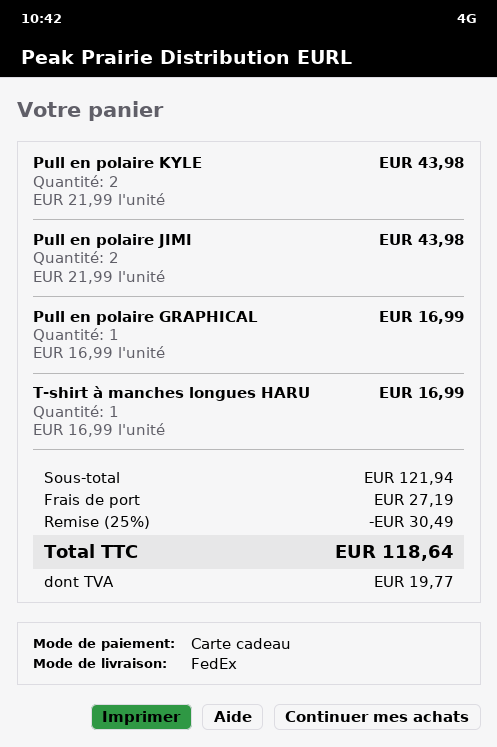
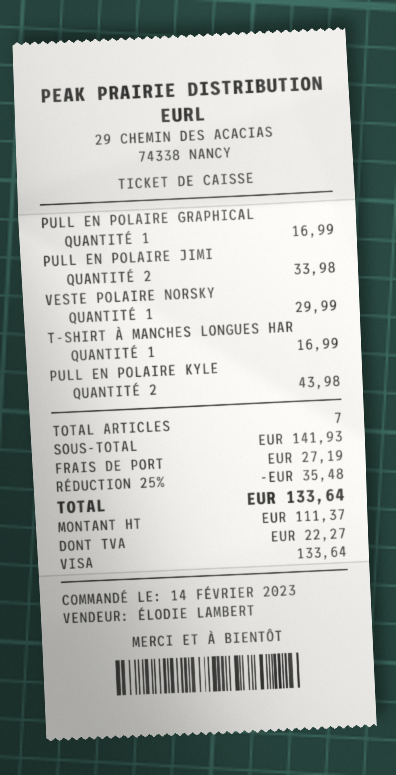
payment method: gift card -> Visa
Pull en polaire JIMI: 2 for 43.98 -> 2 for 33.98
VESTE POLAIRE NORSKY: none -> 1 for 29.99
subtotal: 121.94 -> 141.93
discount: 25% = 30.49 -> 25% = 35.48
tax: 19.77 -> 22.27
total: 118.64 -> 133.64

